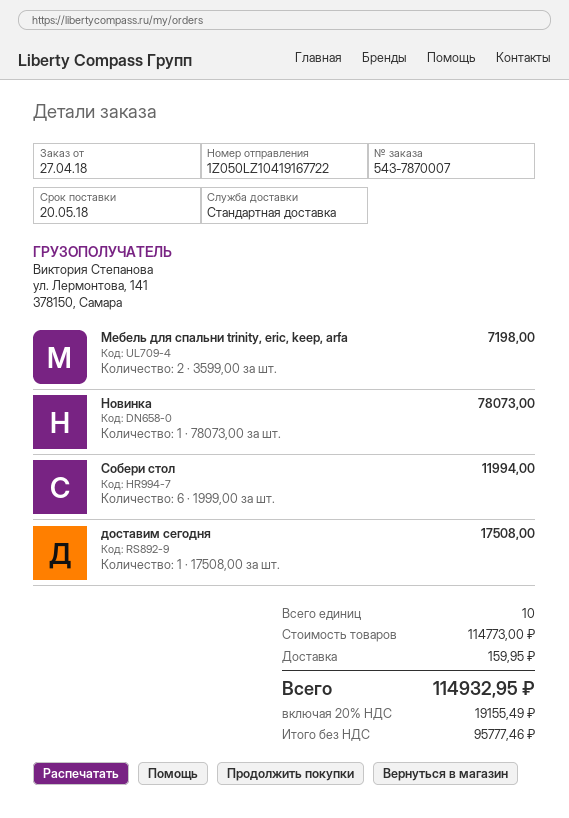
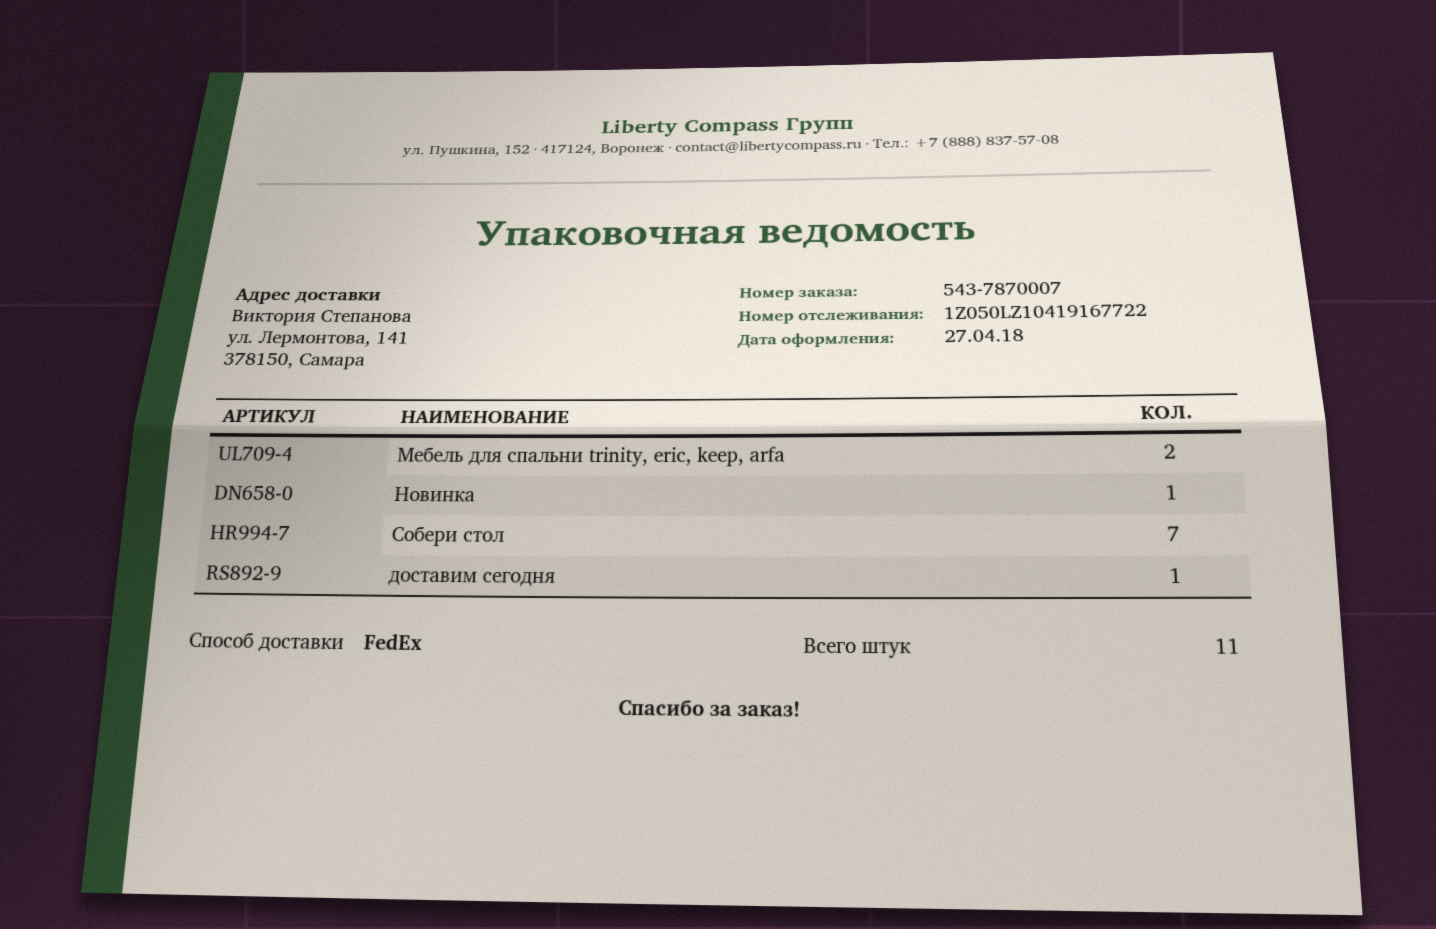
shipping method: standard -> FedEx
Собери стол: 6 -> 7
total quantity: 10 -> 11

